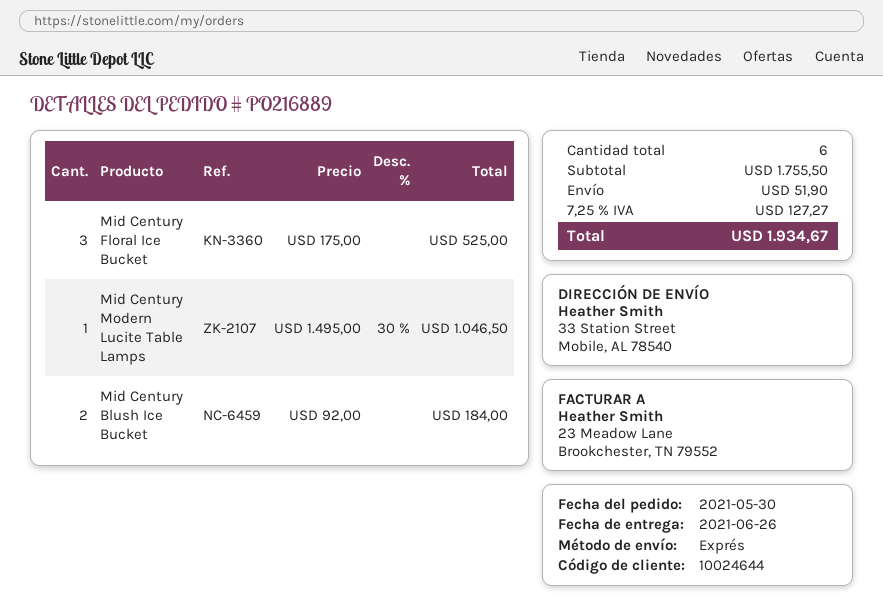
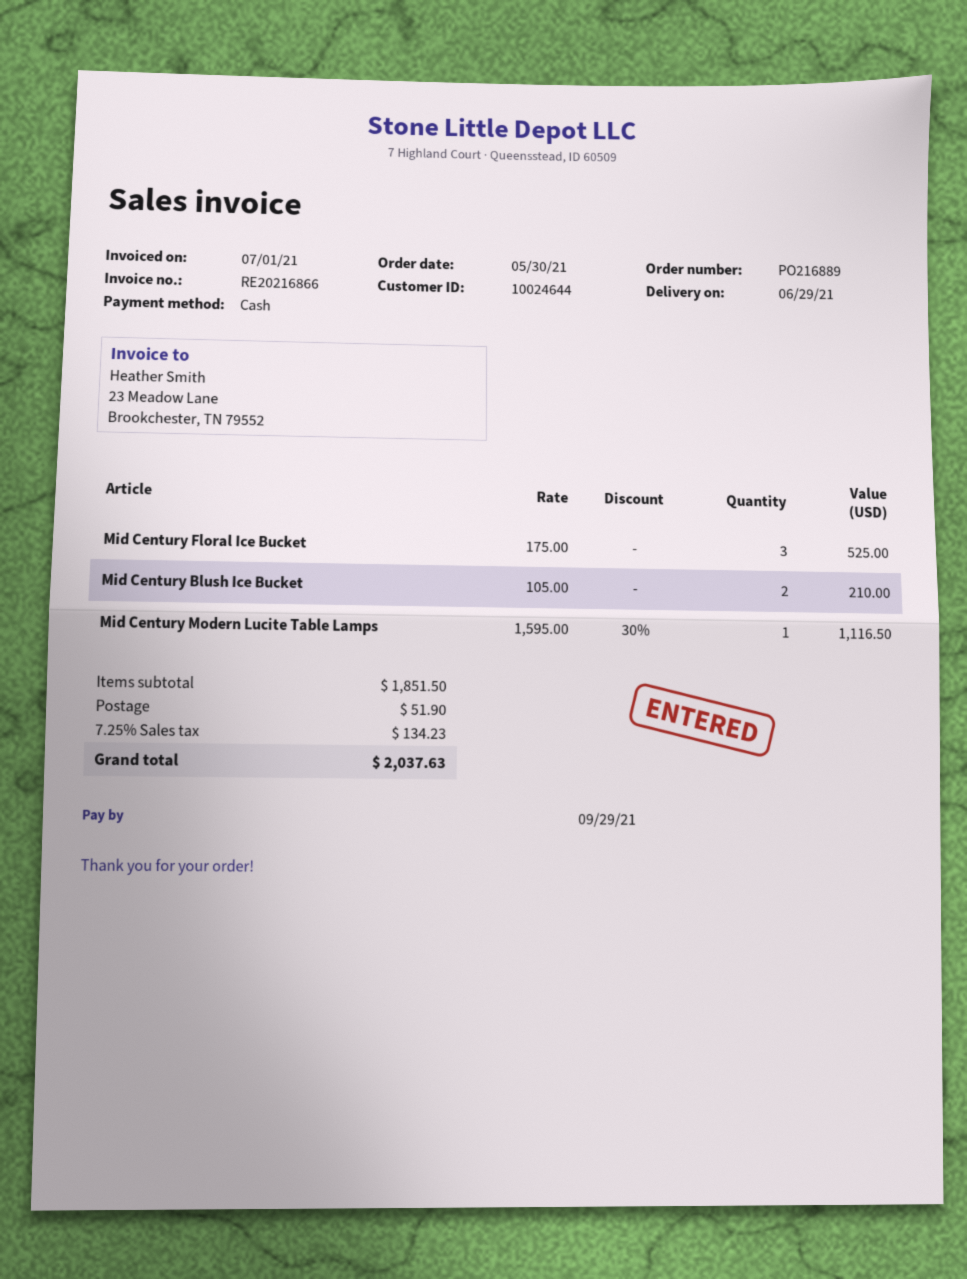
delivery date: 2021-06-26 -> 2021-06-29
Mid Century Modern Lucite Table Lamps: 1 x 1495.00 - 30% = 1046.50 -> 1 x 1595.00 - 30% = 1116.50
Mid Century Blush Ice Bucket: 2 x 92.00 = 184.00 -> 2 x 105.00 = 210.00
subtotal: 1755.50 -> 1851.50
tax: 7.25% = 127.27 -> 7.25% = 134.23
total: 1934.67 -> 2037.63

